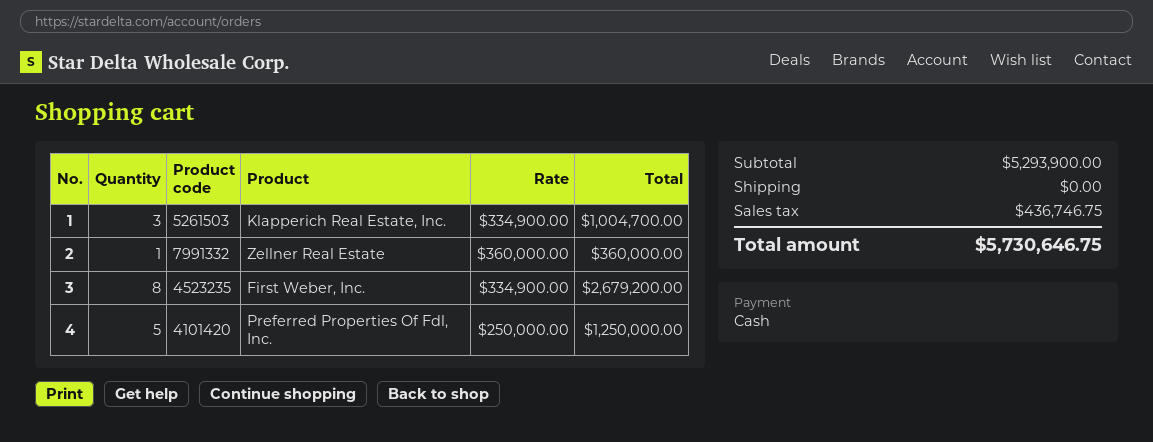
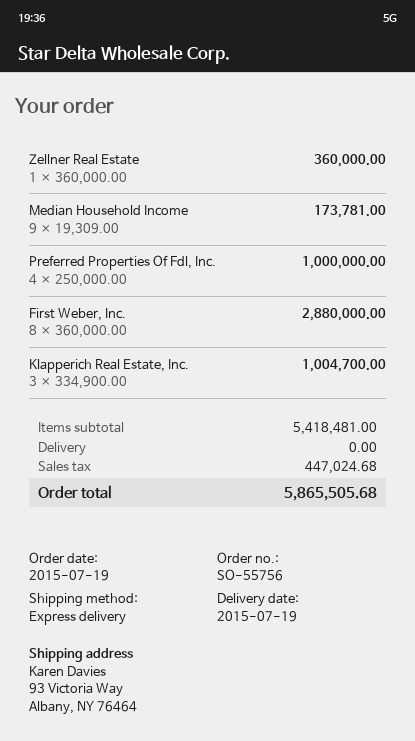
First Weber, Inc.: 8 x 334900.00 = 2679200.00 -> 8 x 360000.00 = 2880000.00
Preferred Properties Of Fdl, Inc.: 5 x 250000.00 = 1250000.00 -> 4 x 250000.00 = 1000000.00
Median Household Income: none -> 9 x 19309.00 = 173781.00
subtotal: 5293900.00 -> 5418481.00
tax: 436746.75 -> 447024.68
total: 5730646.75 -> 5865505.68

